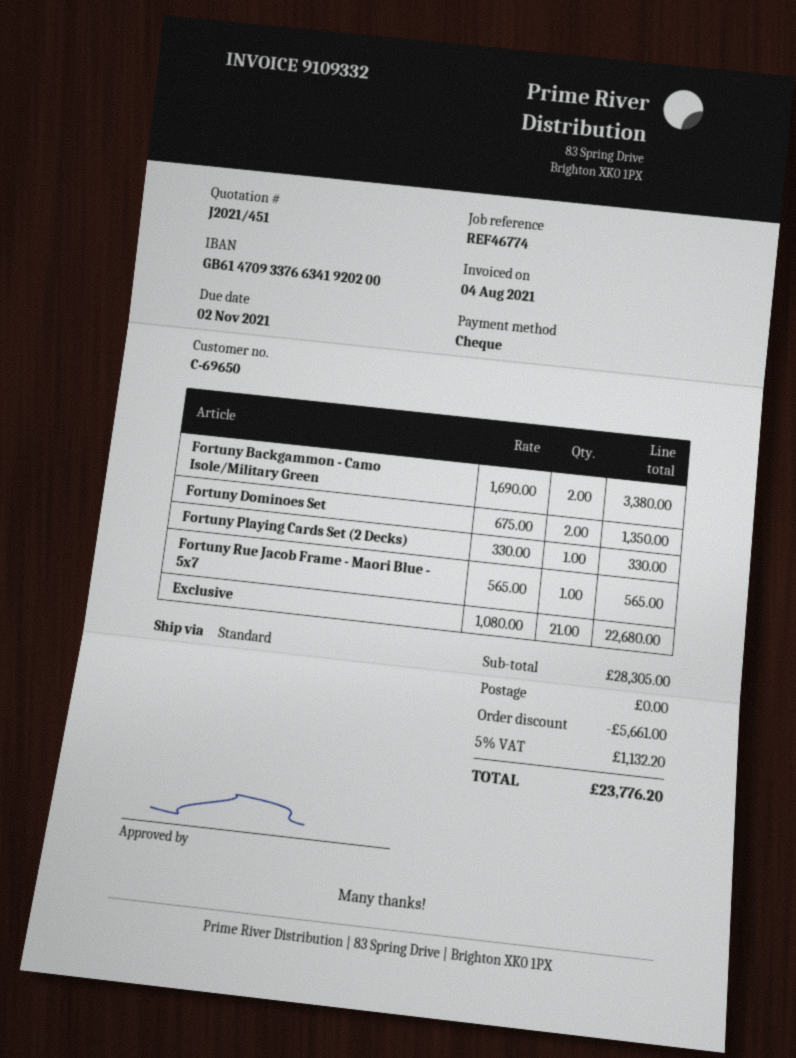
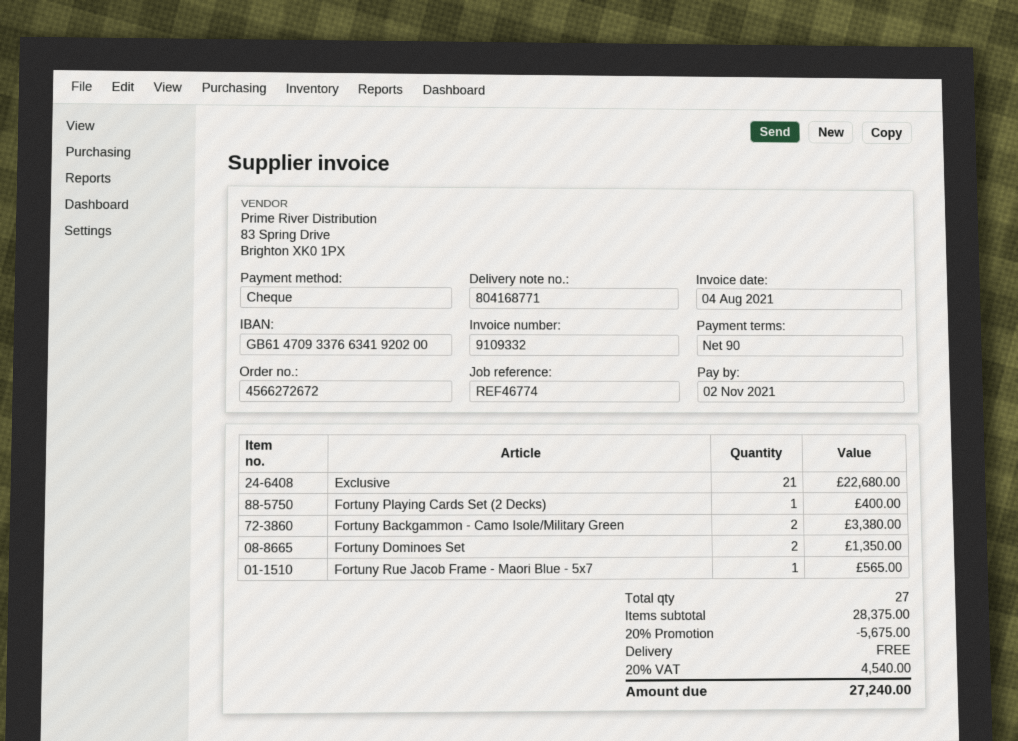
Fortuny Playing Cards Set (2 Decks): 1 for 330.00 -> 1 for 400.00
subtotal: 28305.00 -> 28375.00
discount: 5661.00 -> 5675.00
tax: 5% = 1132.20 -> 20% = 4540.00
total: 23776.20 -> 27240.00

